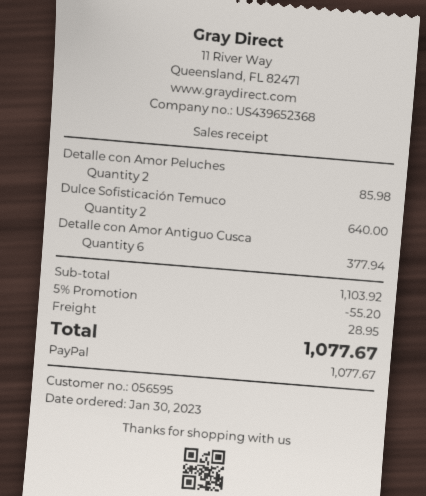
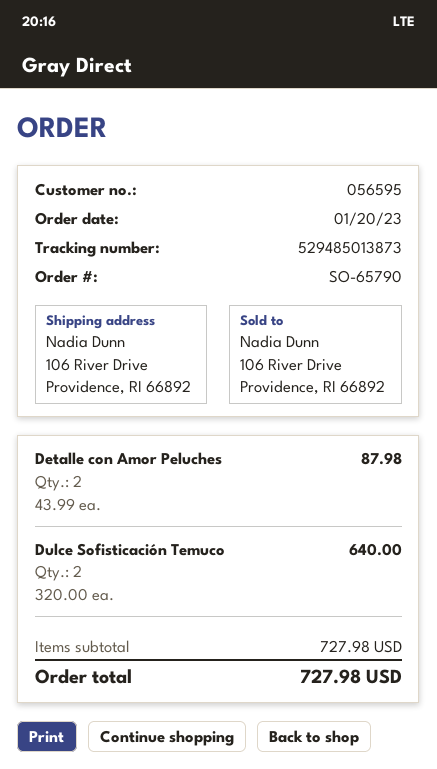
order date: 2023-01-30 -> 2023-01-20
Detalle con Amor Peluches: 2 for 85.98 -> 2 for 87.98
Detalle con Amor Antiguo Cusca: 6 for 377.94 -> none
subtotal: 1103.92 -> 727.98
discount: 5% = 55.20 -> none
shipping: 28.95 -> none
total: 1077.67 -> 727.98

